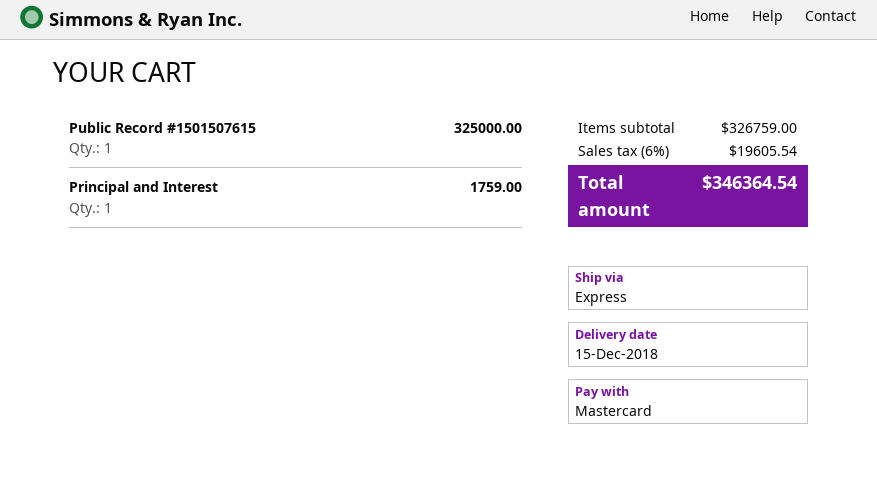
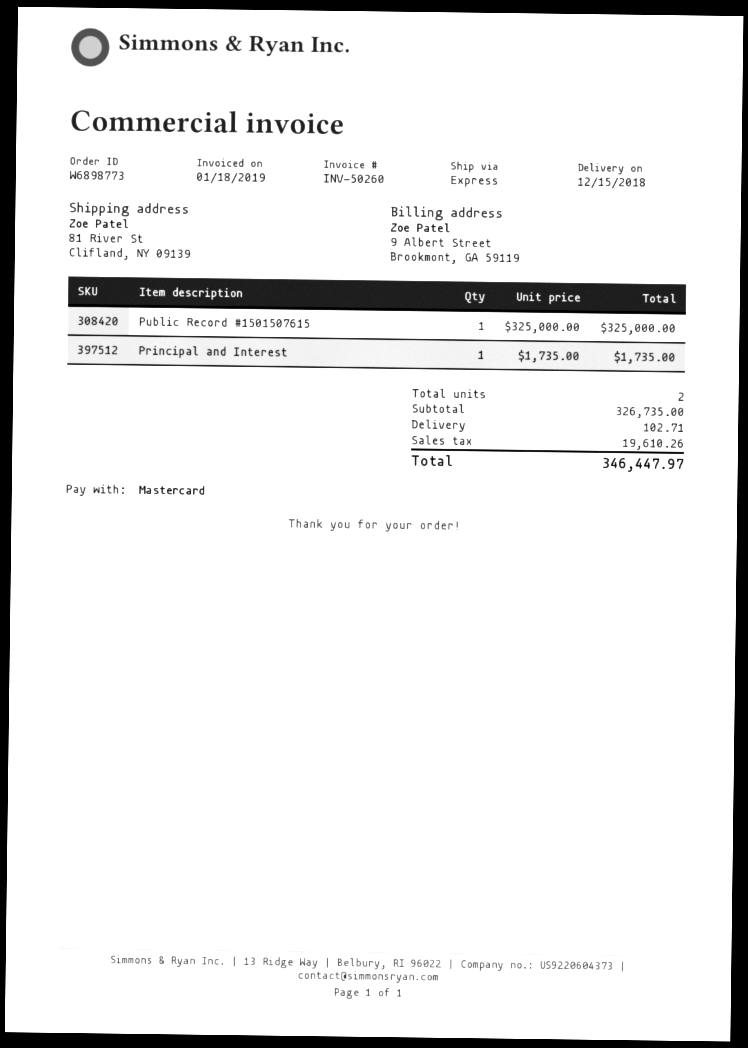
Principal and Interest: 1 for 1759.00 -> 1 for 1735.00
subtotal: 326759.00 -> 326735.00
shipping: none -> 102.71
tax: 19605.54 -> 19610.26
total: 346364.54 -> 346447.97

